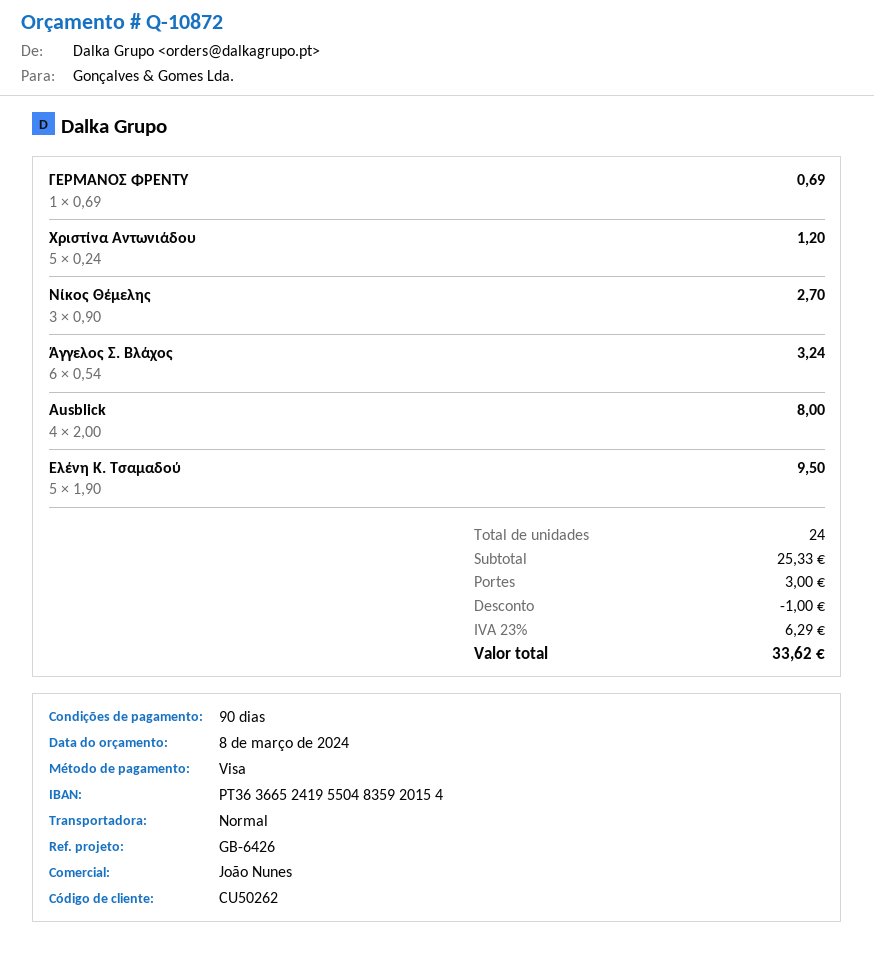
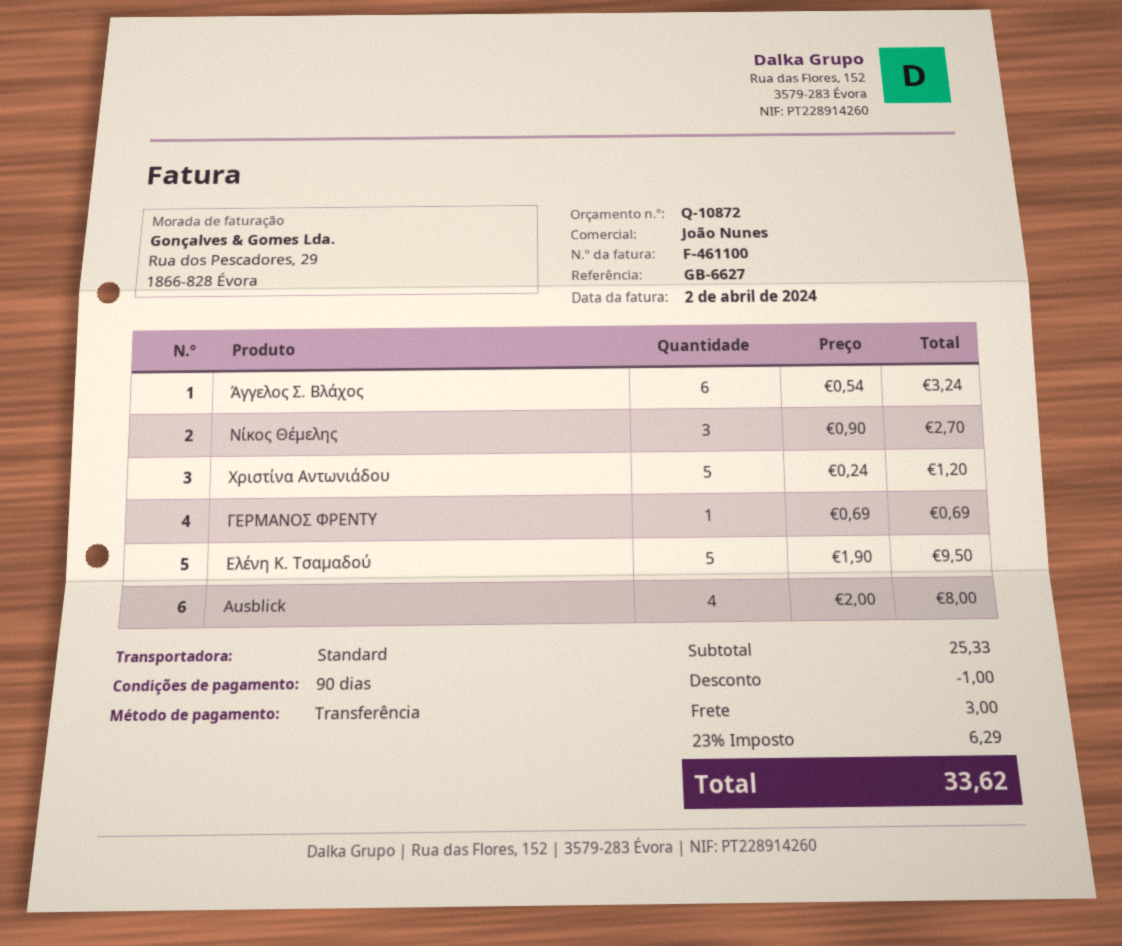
reference: GB-6426 -> GB-6627
payment method: Visa -> bank transfer

